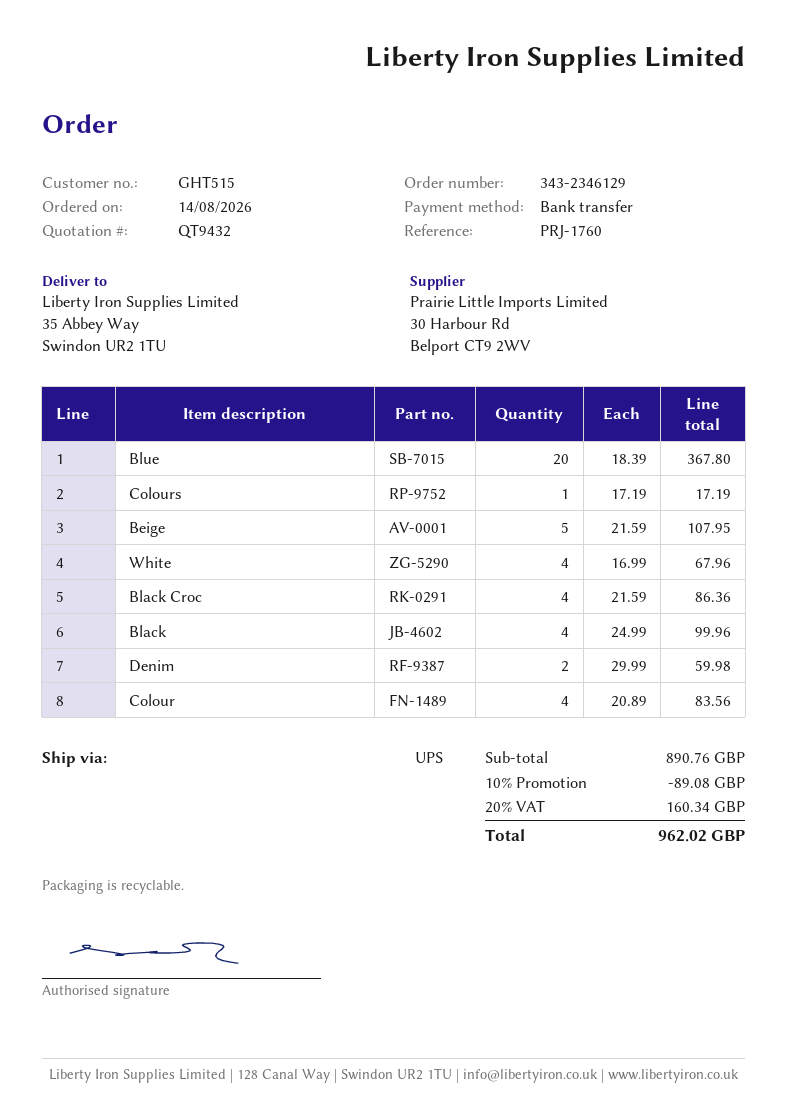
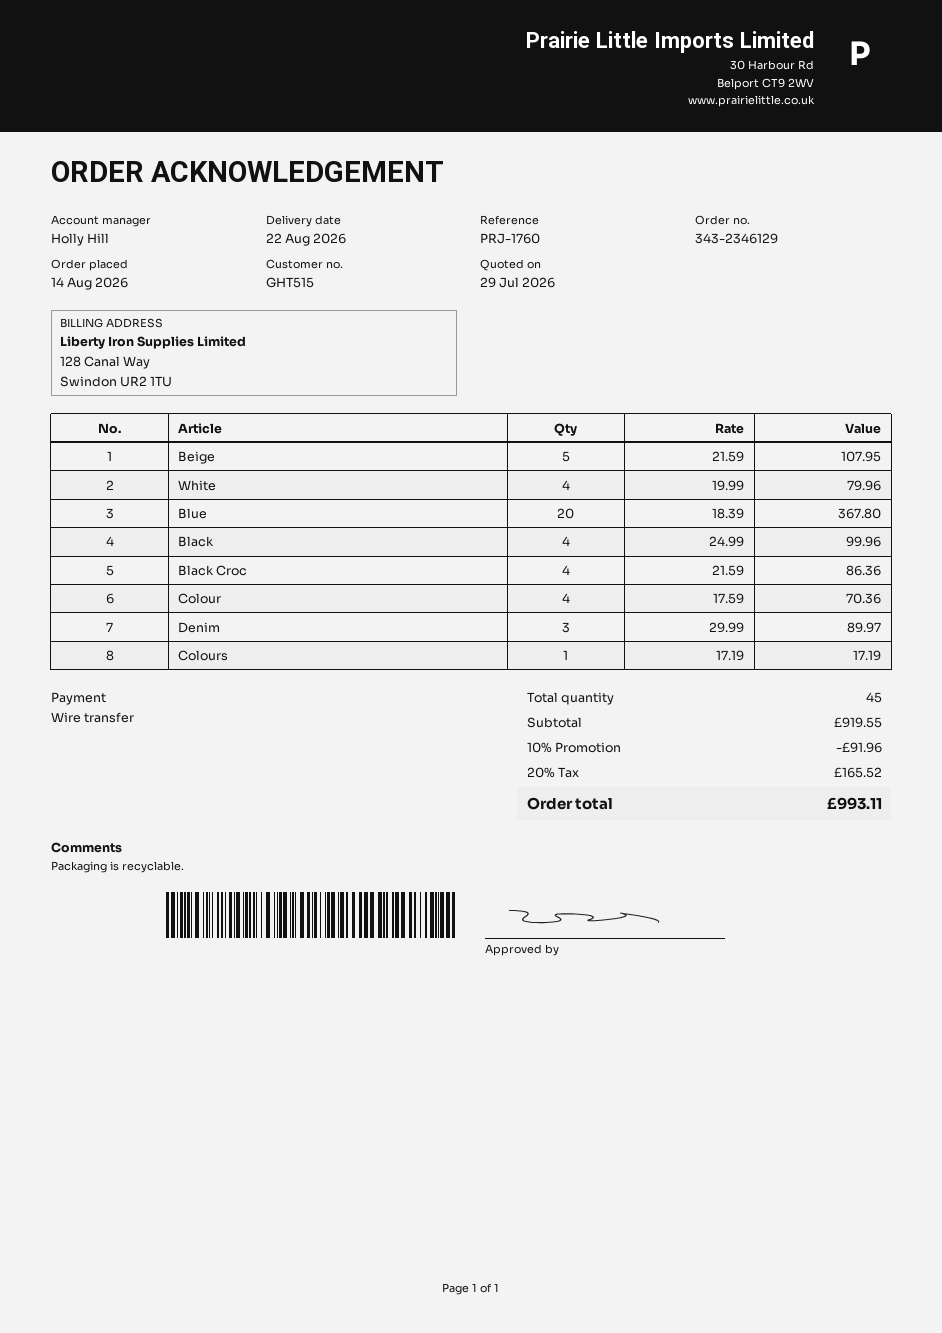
White: 4 x 16.99 = 67.96 -> 4 x 19.99 = 79.96
Denim: 2 x 29.99 = 59.98 -> 3 x 29.99 = 89.97
Colour: 4 x 20.89 = 83.56 -> 4 x 17.59 = 70.36
subtotal: 890.76 -> 919.55
discount: 10% = 89.08 -> 10% = 91.96
tax: 20% = 160.34 -> 20% = 165.52
total: 962.02 -> 993.11

